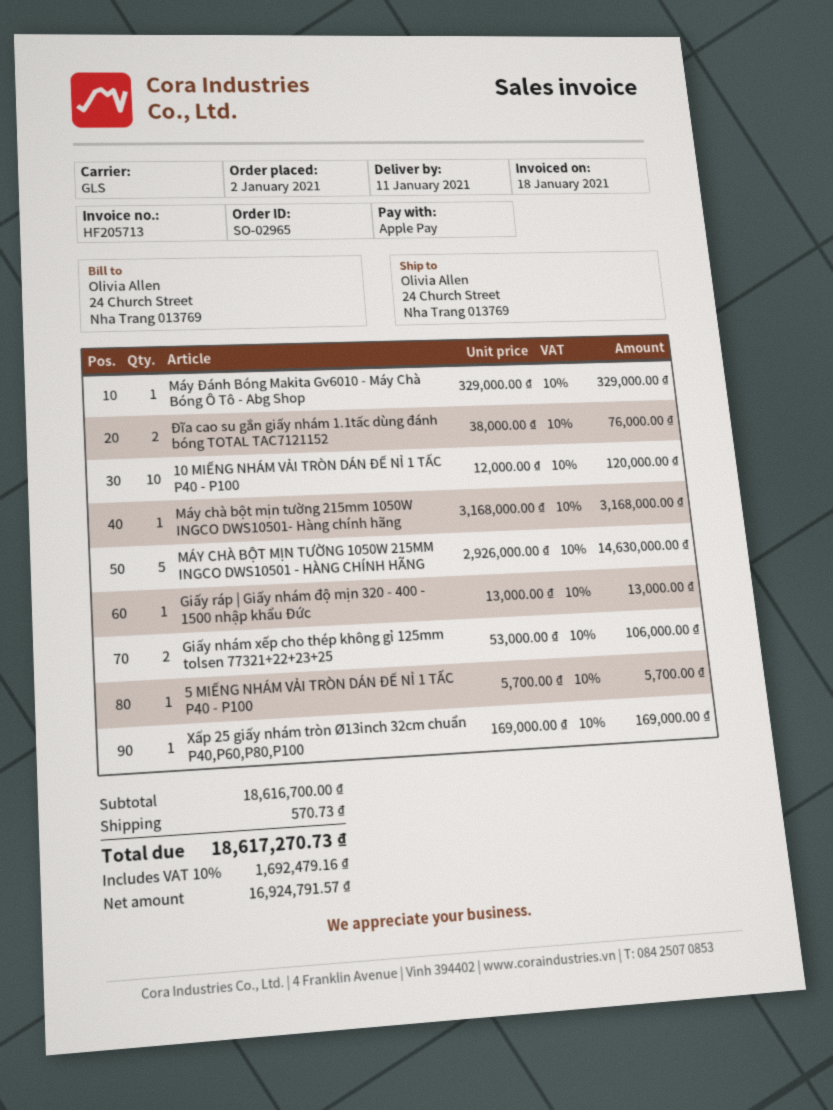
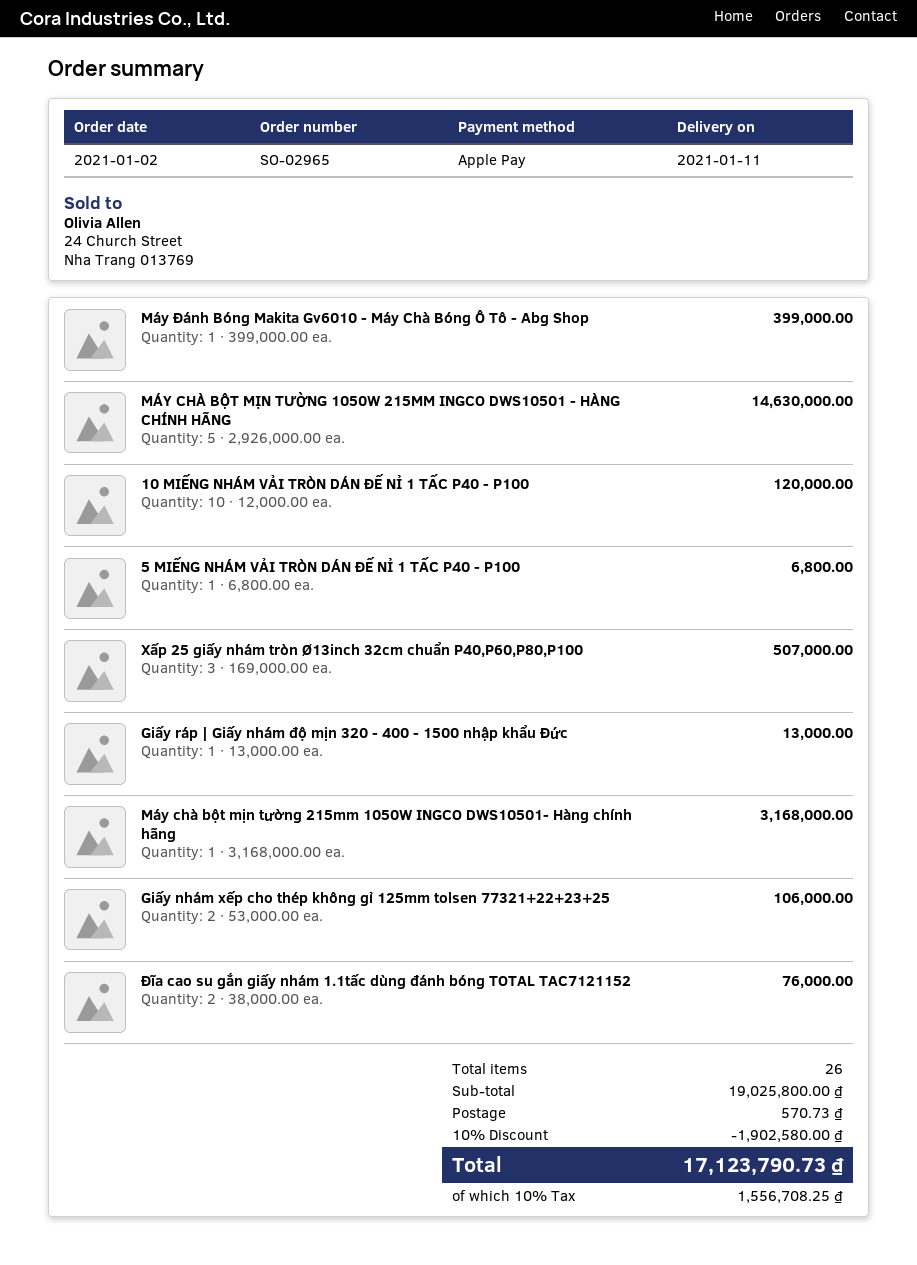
Máy Đánh Bóng Makita Gv6010 - Máy Chà Bóng Ô Tô - Abg Shop: 1 x 329000.00 = 329000.00 -> 1 x 399000.00 = 399000.00
5 MIẾNG NHÁM VẢI TRÒN DÁN ĐẾ NỈ 1 TẤC P40 - P100: 1 x 5700.00 = 5700.00 -> 1 x 6800.00 = 6800.00
Xấp 25 giấy nhám tròn Ø13inch 32cm chuẩn P40,P60,P80,P100: 1 x 169000.00 = 169000.00 -> 3 x 169000.00 = 507000.00
subtotal: 18616700.00 -> 19025800.00
discount: none -> 10% = 1902580.00
tax: 10% = 1692479.16 -> 10% = 1556708.25
total: 18617270.73 -> 17123790.73

